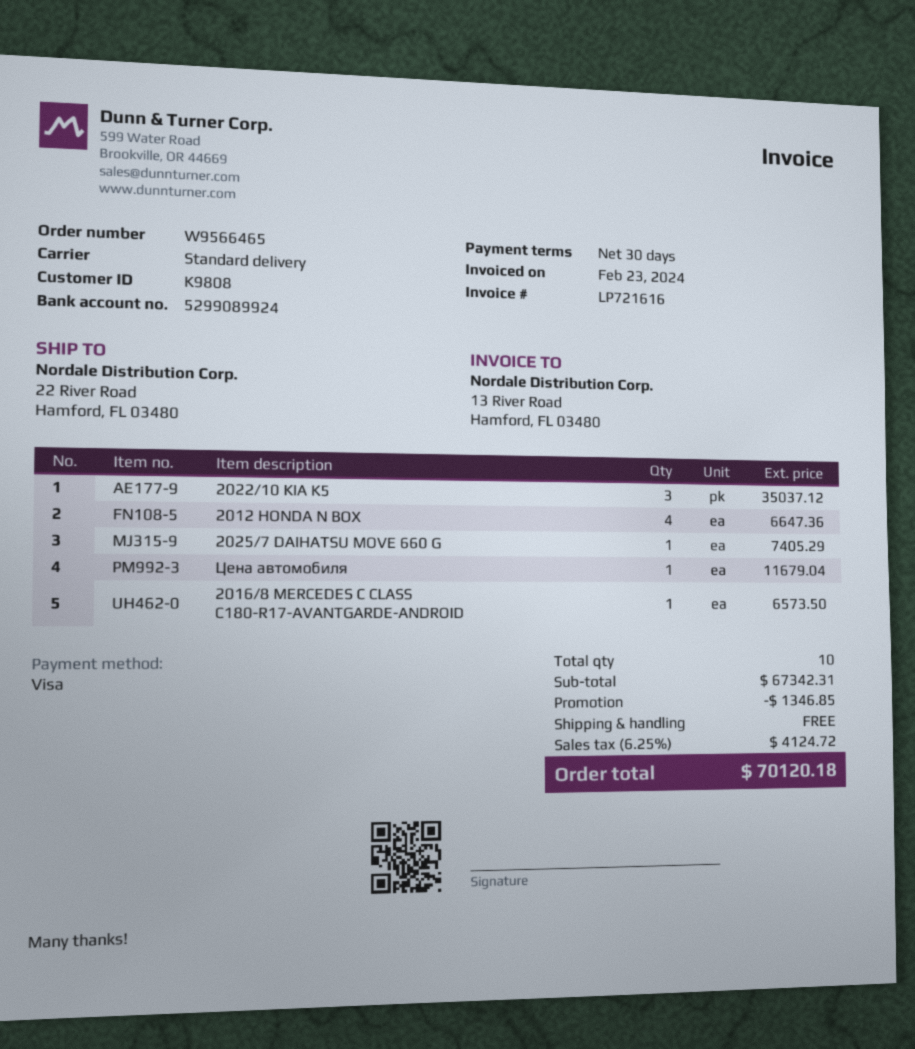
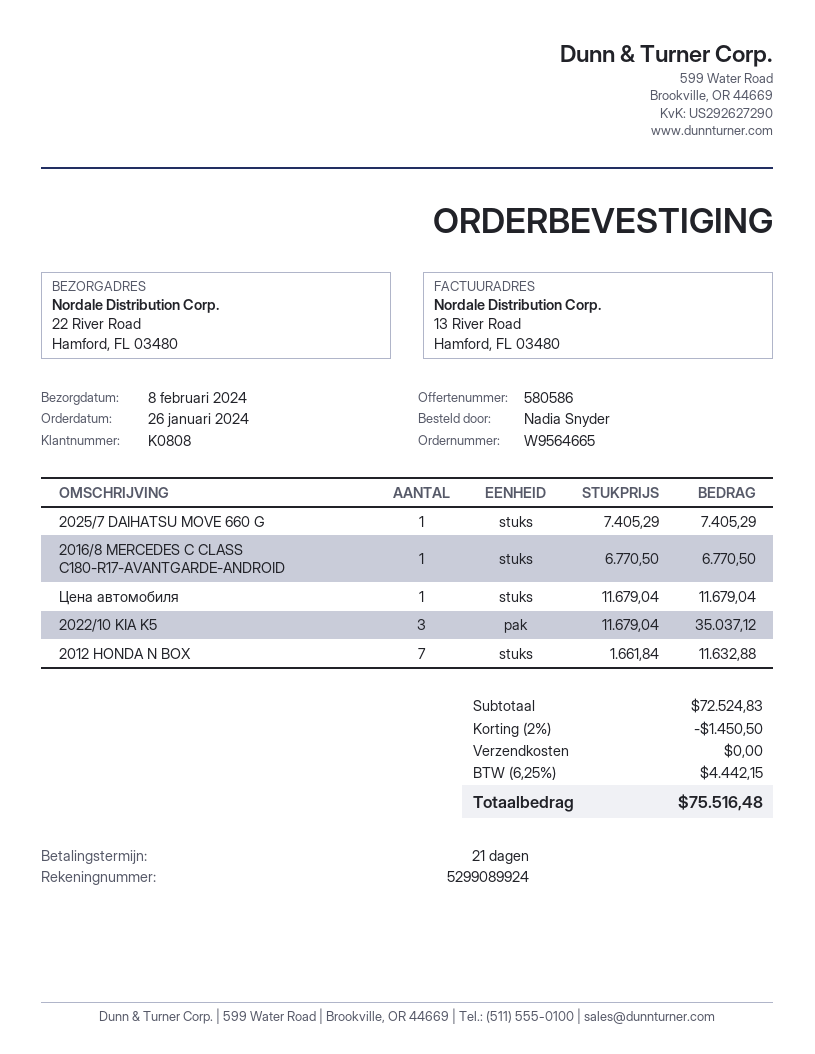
order number: W9566465 -> W9564665
payment terms: 30 days -> 21 days
customer number: K9808 -> K0808
2012 HONDA N BOX: 4 for 6647.36 -> 7 for 11632.88
2016/8 MERCEDES C CLASS C180-R17-AVANTGARDE-ANDROID: 1 for 6573.50 -> 1 for 6770.50
subtotal: 67342.31 -> 72524.83
discount: 1346.85 -> 1450.50
tax: 6.25% = 4124.72 -> 6.25% = 4442.15
total: 70120.18 -> 75516.48

